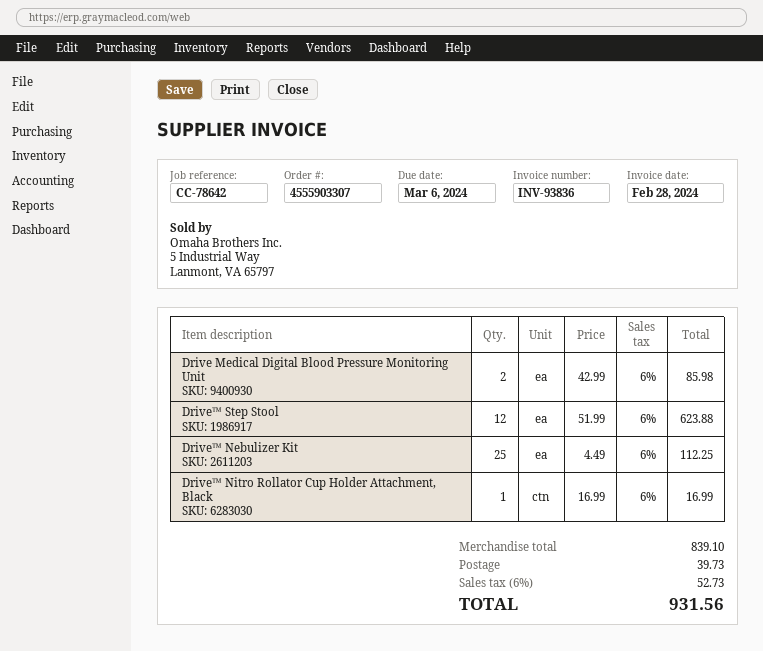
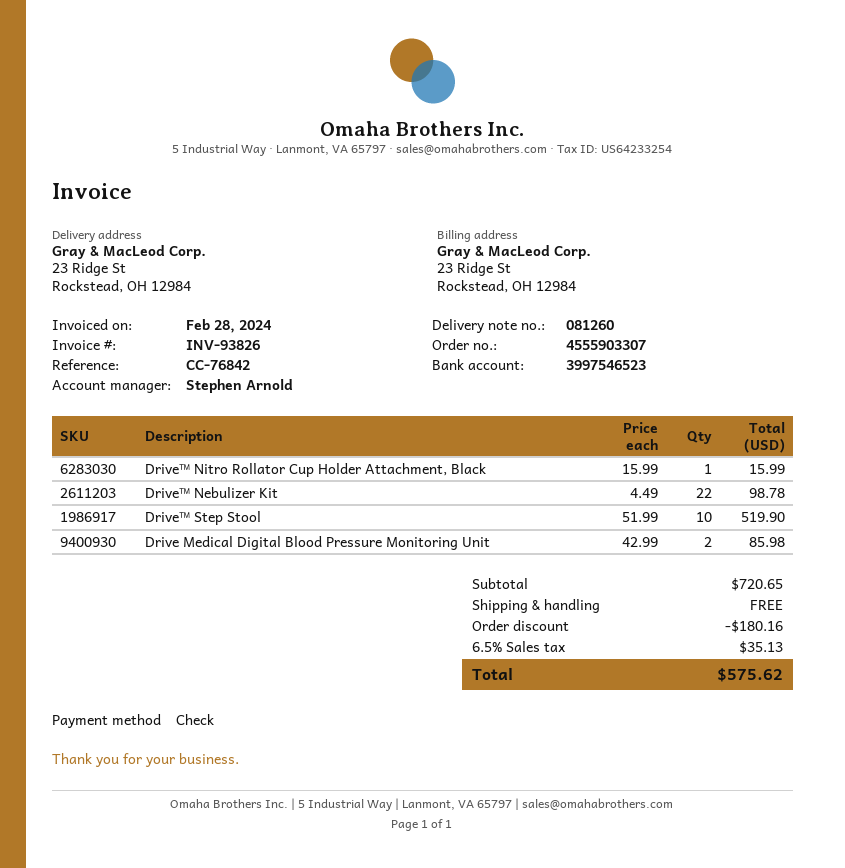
invoice number: INV-93836 -> INV-93826
reference: CC-78642 -> CC-76842
Drive™ Step Stool: 12 x 51.99 = 623.88 -> 10 x 51.99 = 519.90
Drive™ Nebulizer Kit: 25 x 4.49 = 112.25 -> 22 x 4.49 = 98.78
Drive™ Nitro Rollator Cup Holder Attachment, Black: 1 x 16.99 = 16.99 -> 1 x 15.99 = 15.99
subtotal: 839.10 -> 720.65
discount: none -> 180.16
shipping: 39.73 -> 0.00
tax: 6% = 52.73 -> 6.5% = 35.13
total: 931.56 -> 575.62

